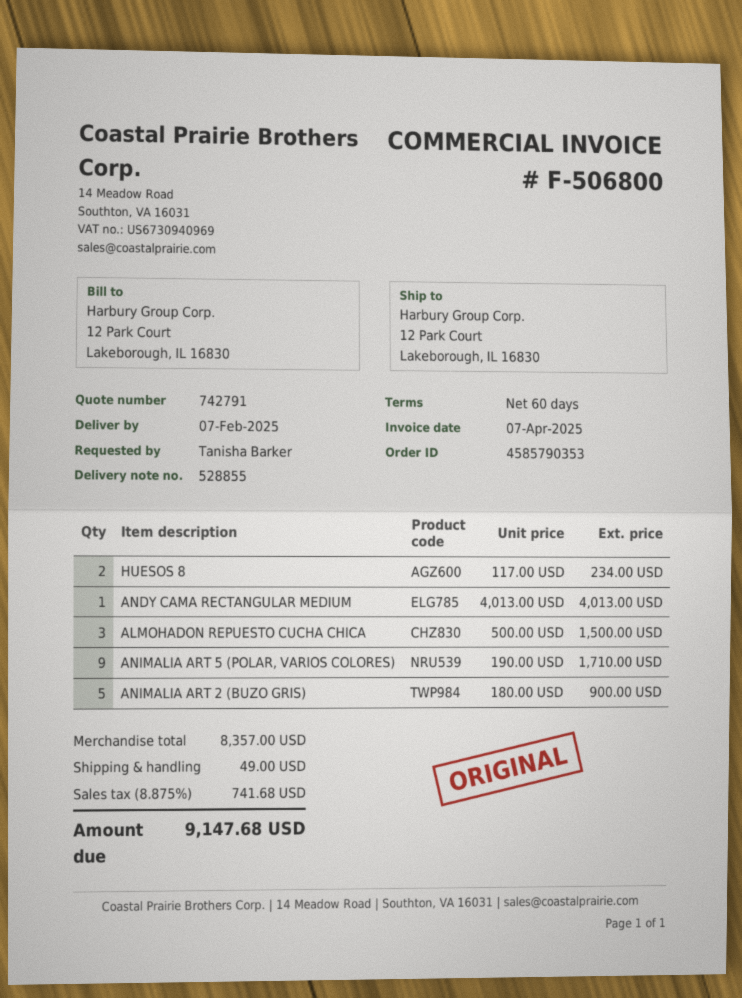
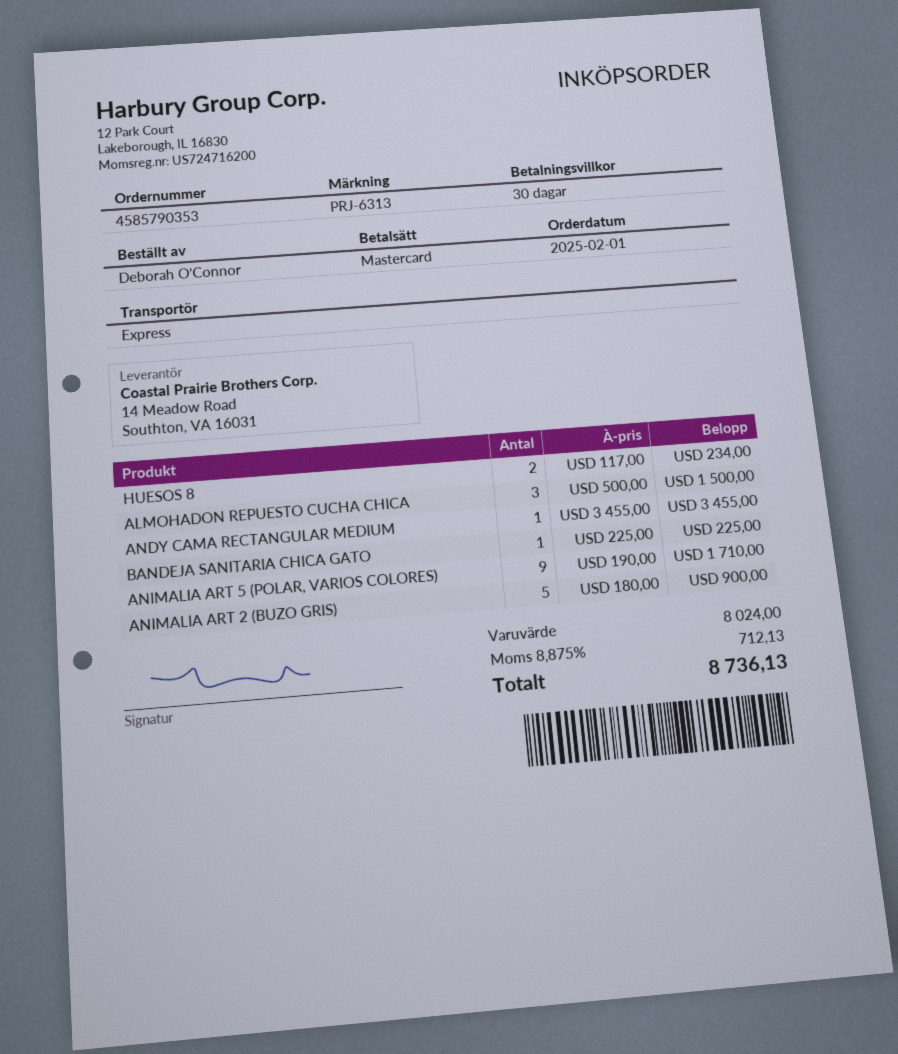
payment terms: 60 days -> 30 days
ordered by: Tanisha Barker -> Deborah O'Connor
ANDY CAMA RECTANGULAR MEDIUM: 1 x 4013.00 = 4013.00 -> 1 x 3455.00 = 3455.00
BANDEJA SANITARIA CHICA GATO: none -> 1 x 225.00 = 225.00
subtotal: 8357.00 -> 8024.00
shipping: 49.00 -> none
tax: 8.875% = 741.68 -> 8.875% = 712.13
total: 9147.68 -> 8736.13

